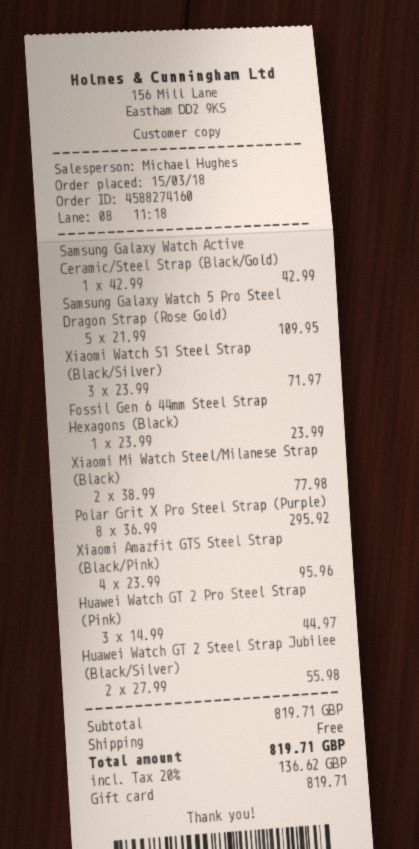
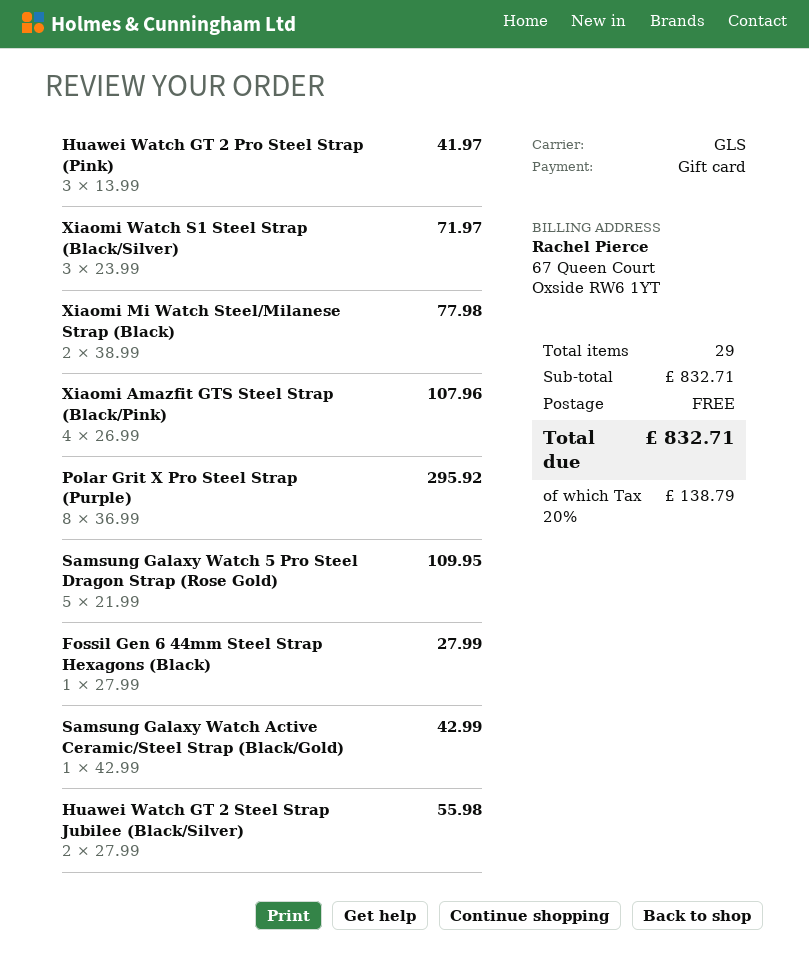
Fossil Gen 6 44mm Steel Strap Hexagons (Black): 1 x 23.99 = 23.99 -> 1 x 27.99 = 27.99
Xiaomi Amazfit GTS Steel Strap (Black/Pink): 4 x 23.99 = 95.96 -> 4 x 26.99 = 107.96
Huawei Watch GT 2 Pro Steel Strap (Pink): 3 x 14.99 = 44.97 -> 3 x 13.99 = 41.97
subtotal: 819.71 -> 832.71
tax: 20% = 136.62 -> 20% = 138.79
total: 819.71 -> 832.71

